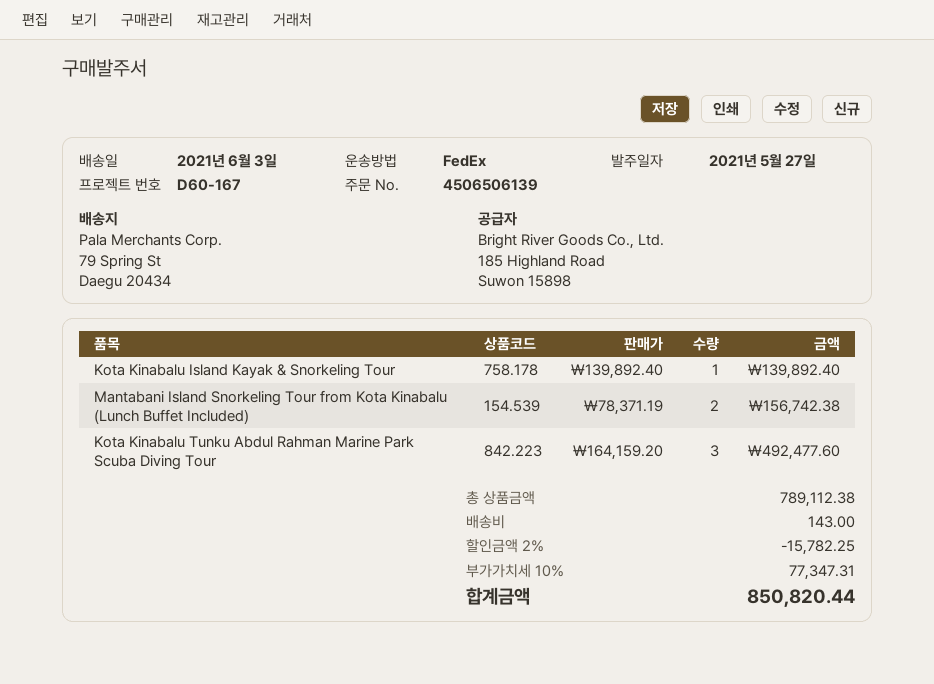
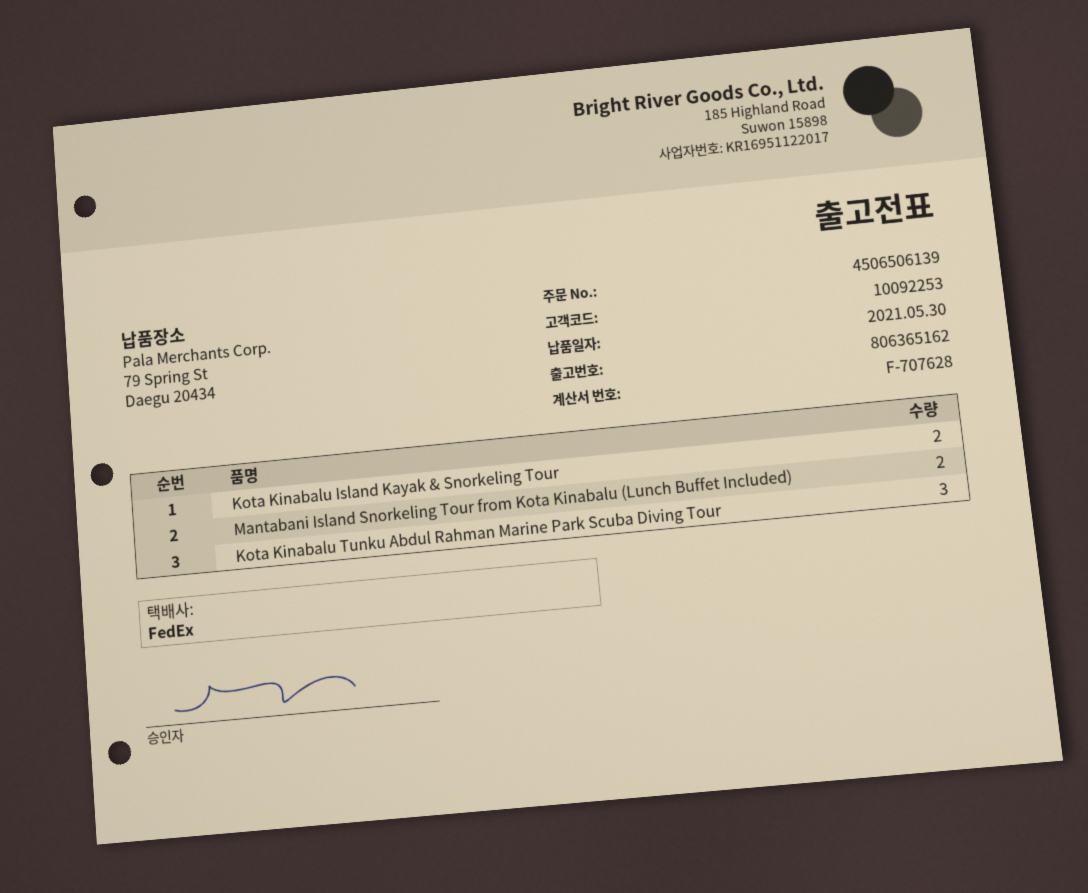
delivery date: 2021-06-03 -> 2021-05-30
Kota Kinabalu Island Kayak & Snorkeling Tour: 1 -> 2

